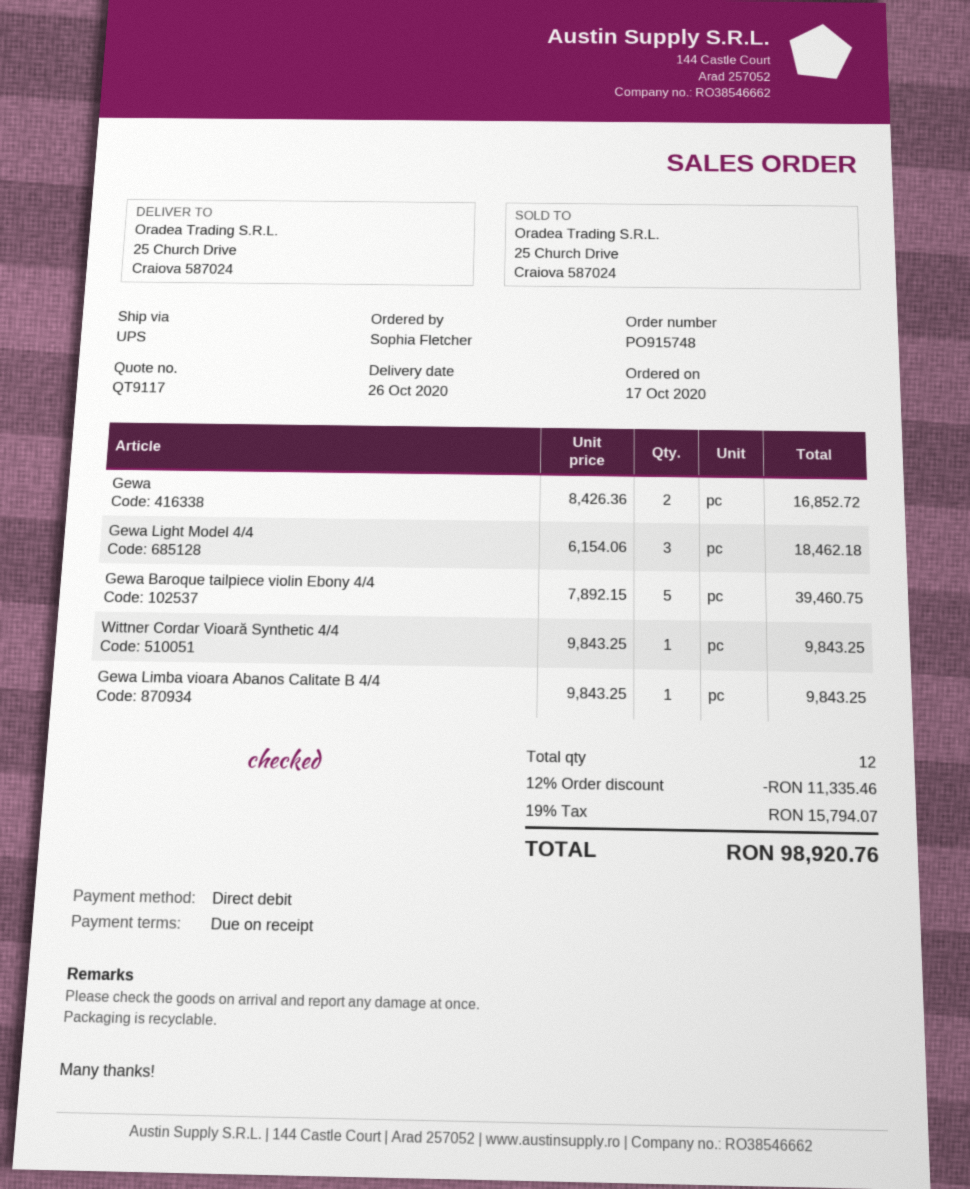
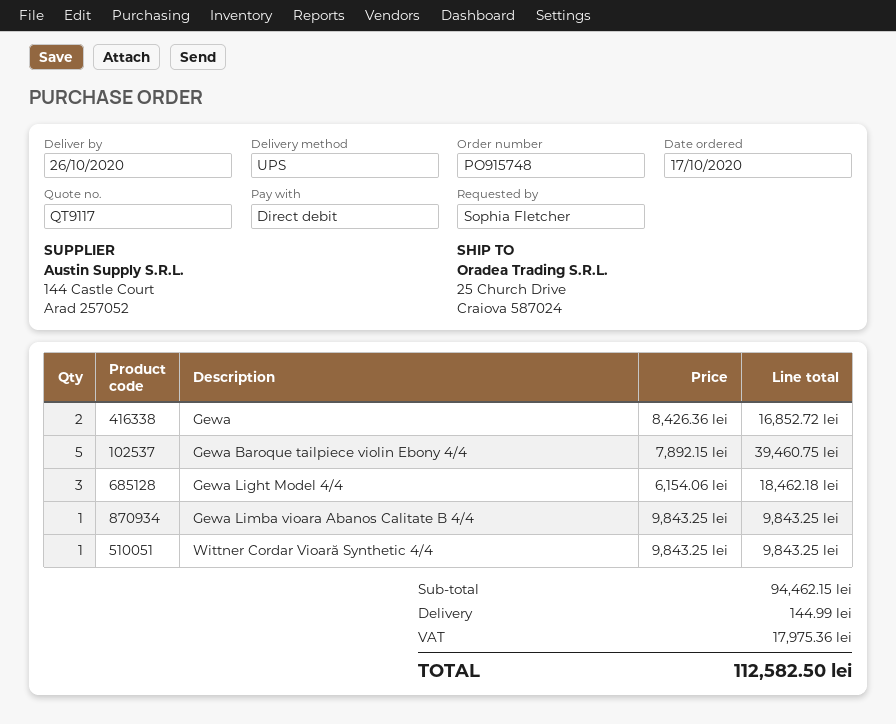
discount: 12% = 11335.46 -> none
shipping: none -> 144.99
tax: 15794.07 -> 17975.36
total: 98920.76 -> 112582.50

